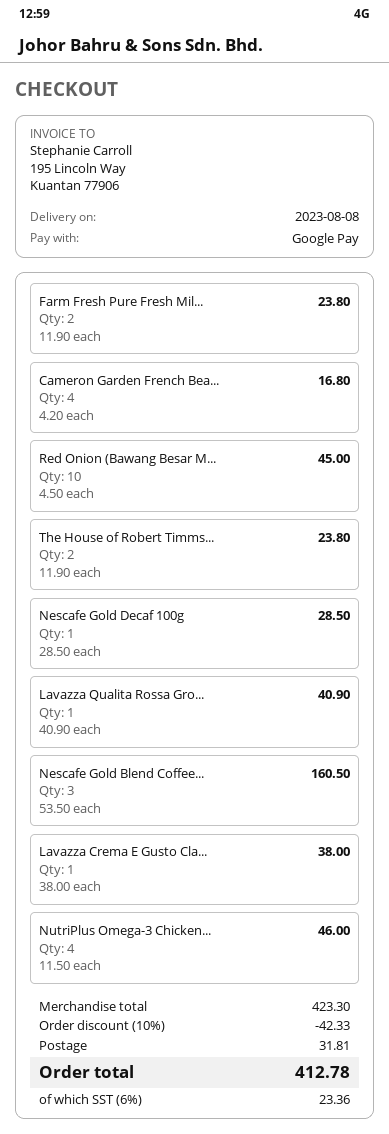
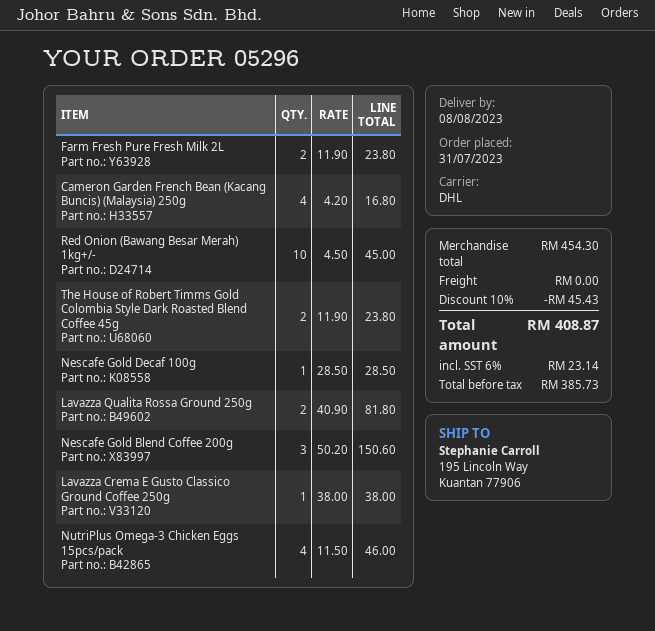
Lavazza Qualita Rossa Gro...: 1 x 40.90 = 40.90 -> 2 x 40.90 = 81.80
Nescafe Gold Blend Coffee...: 3 x 53.50 = 160.50 -> 3 x 50.20 = 150.60
subtotal: 423.30 -> 454.30
discount: 10% = 42.33 -> 10% = 45.43
shipping: 31.81 -> 0.00
tax: 6% = 23.36 -> 6% = 23.14
total: 412.78 -> 408.87

